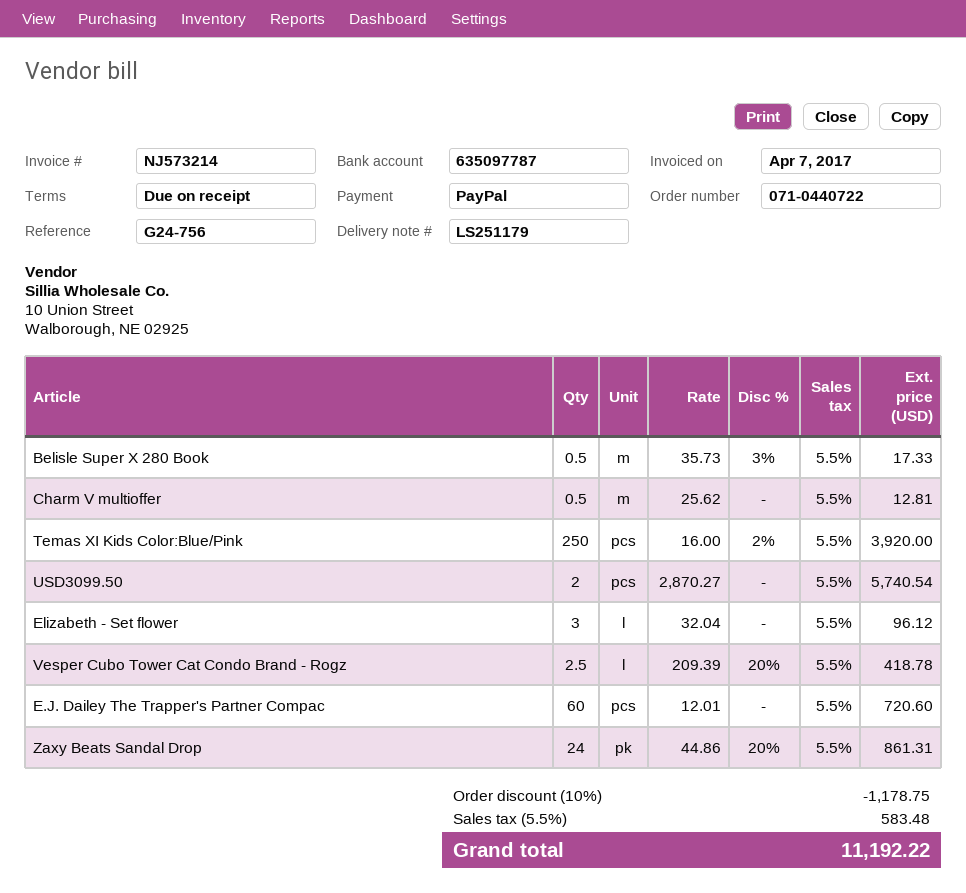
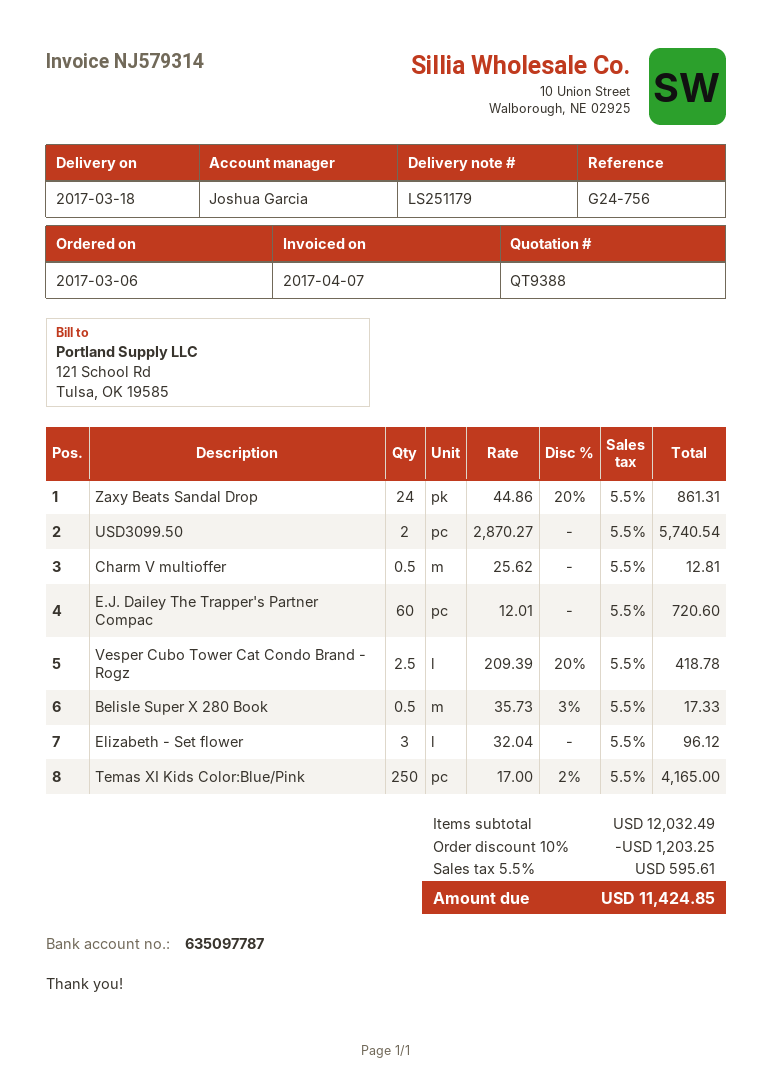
invoice number: NJ573214 -> NJ579314
Temas XI Kids Color:Blue/Pink: 250 x 16.00 - 2% = 3920.00 -> 250 x 17.00 - 2% = 4165.00
discount: 10% = 1178.75 -> 10% = 1203.25
tax: 5.5% = 583.48 -> 5.5% = 595.61
total: 11192.22 -> 11424.85

